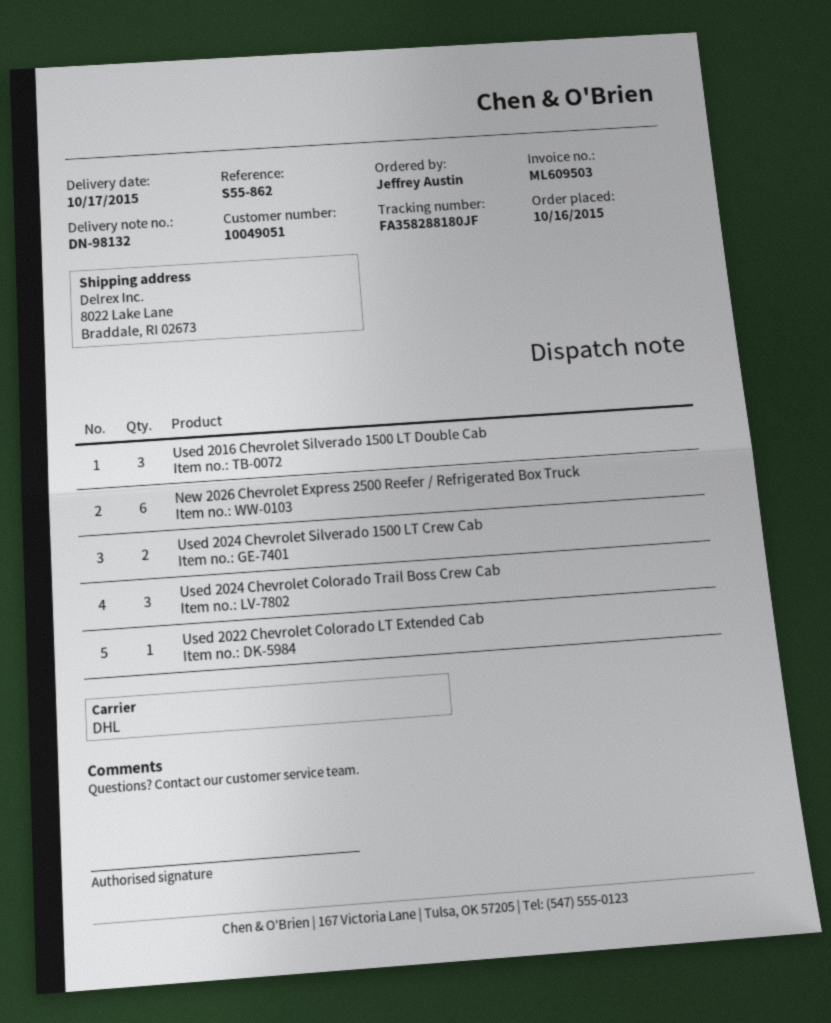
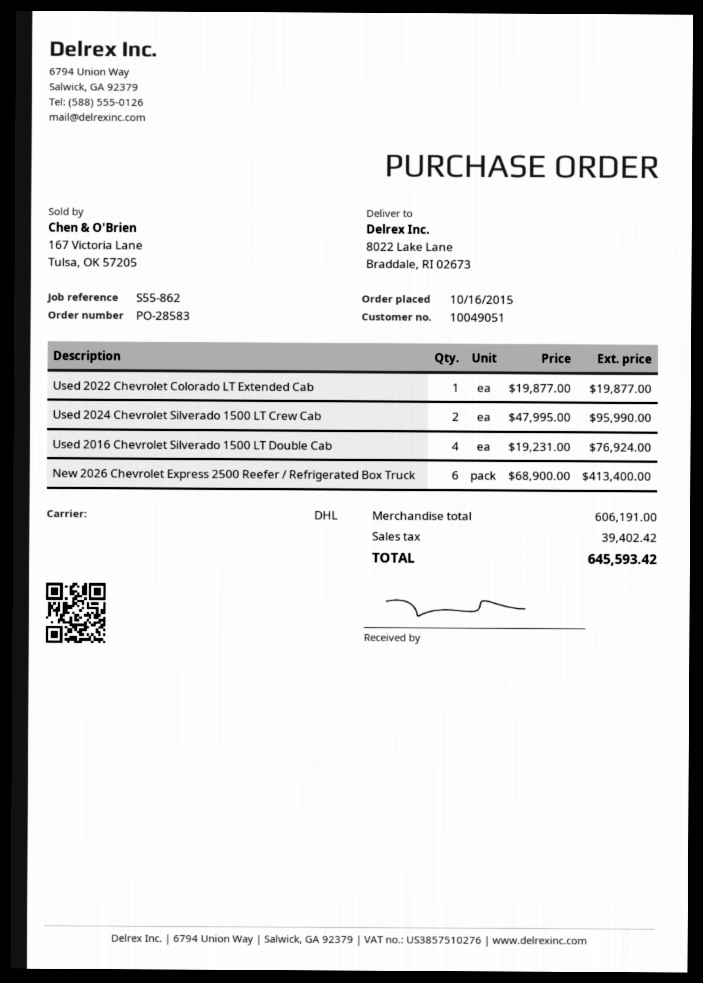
Used 2016 Chevrolet Silverado 1500 LT Double Cab: 3 -> 4
Used 2024 Chevrolet Colorado Trail Boss Crew Cab: 3 -> none

